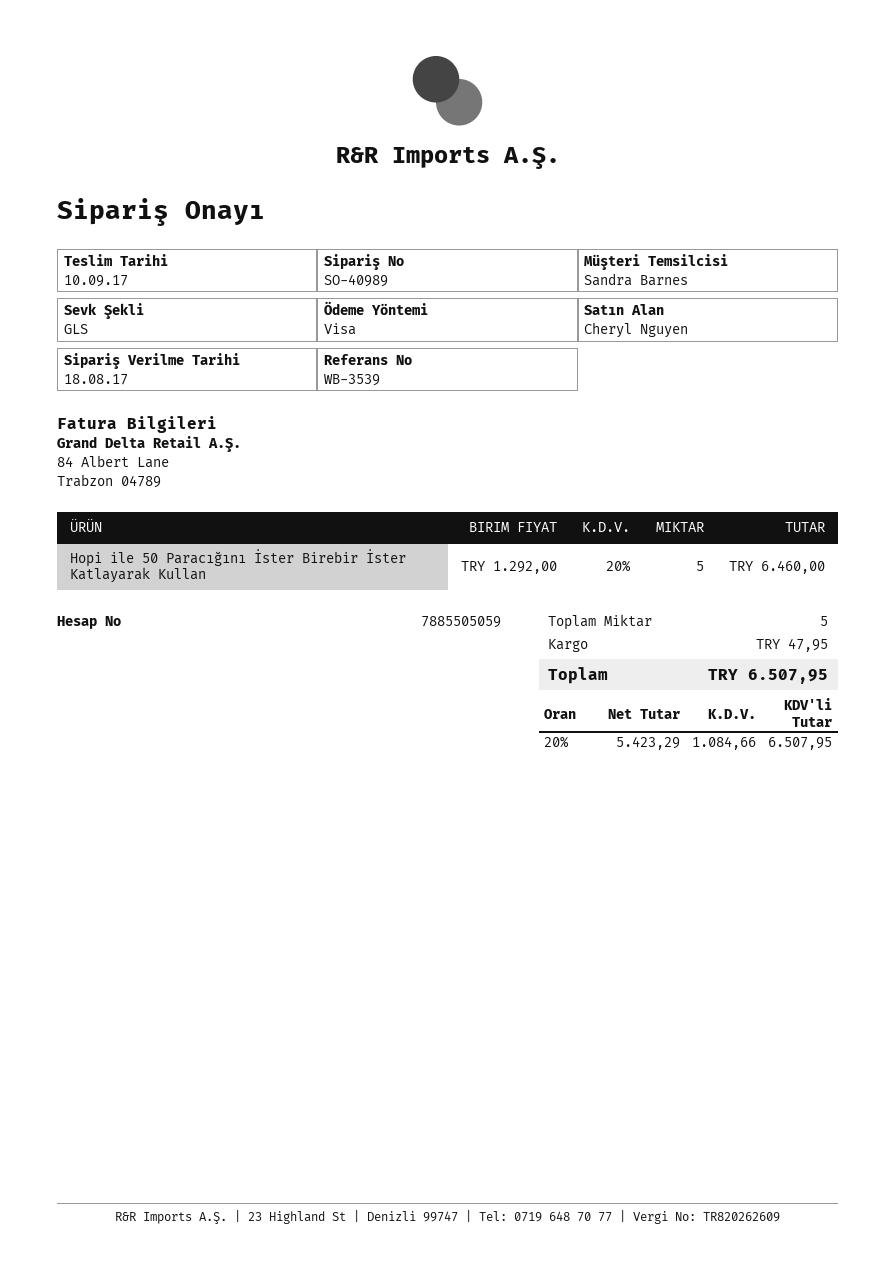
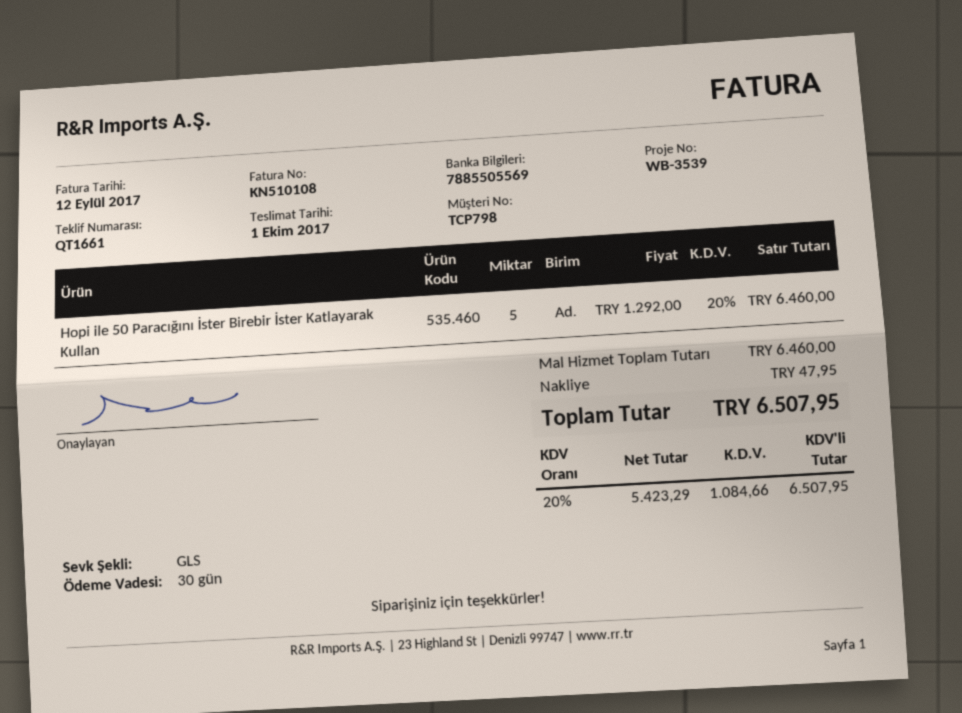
delivery date: 2017-09-10 -> 2017-10-01
bank account: 7885505059 -> 7885505569

